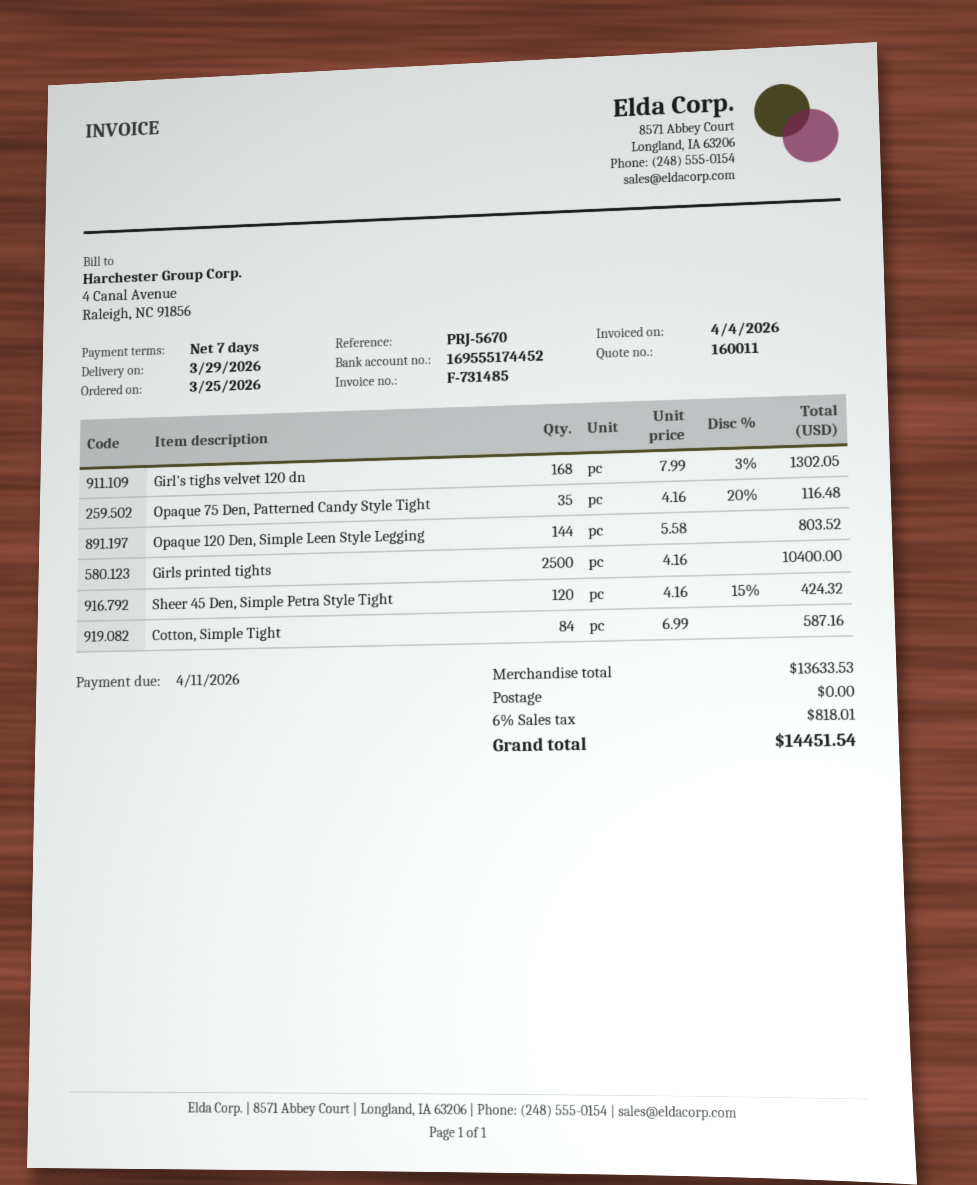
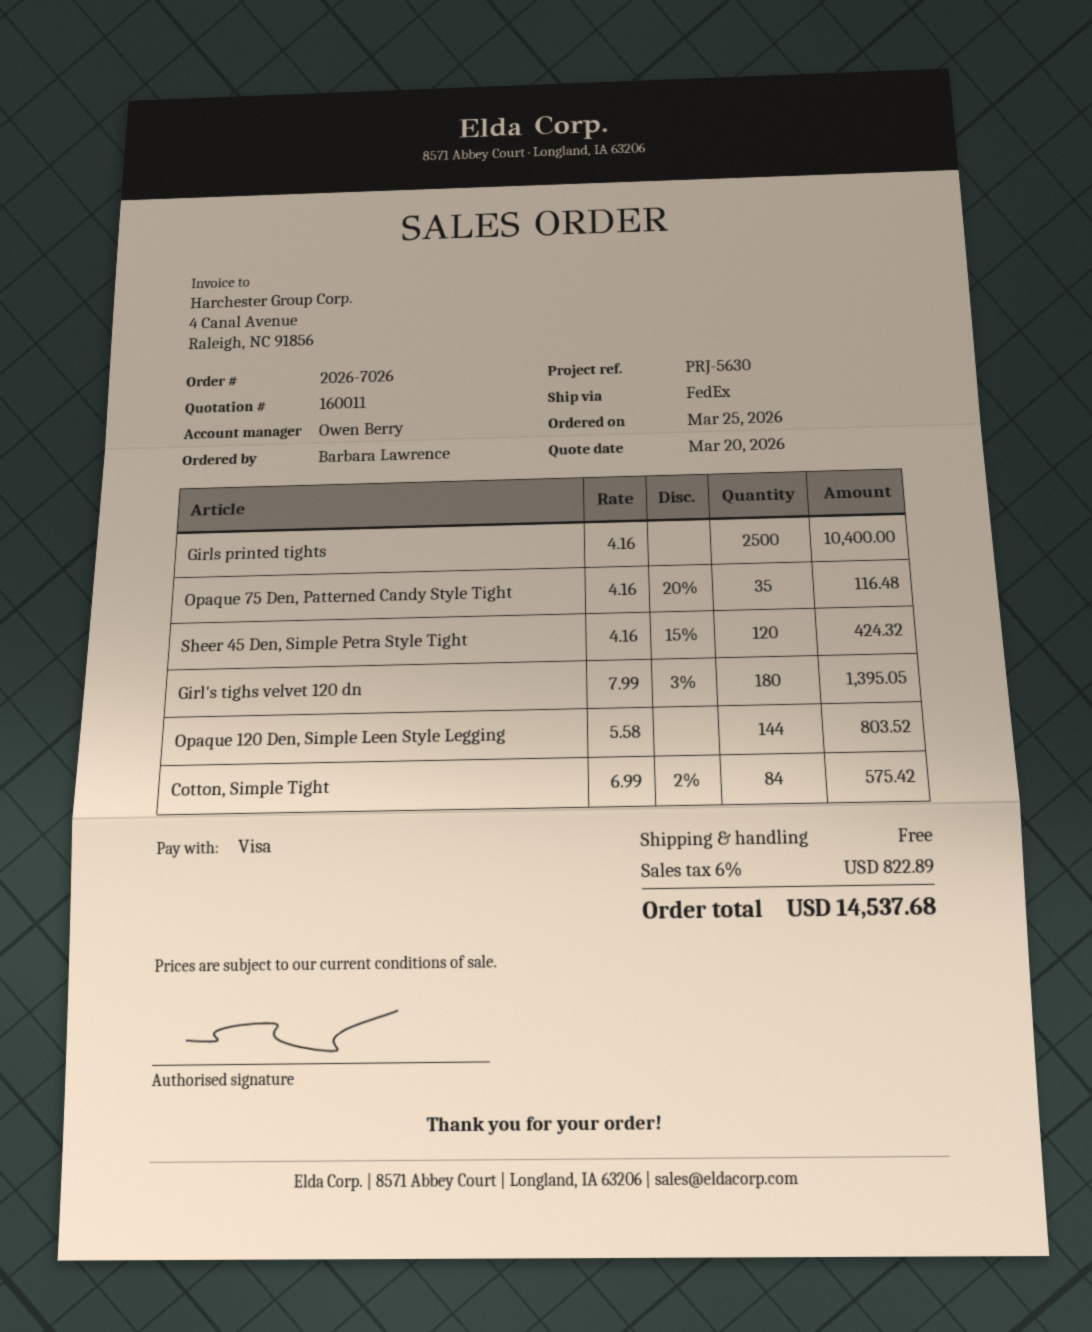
reference: PRJ-5670 -> PRJ-5630
Girl's tighs velvet 120 dn: 168 x 7.99 - 3% = 1302.05 -> 180 x 7.99 - 3% = 1395.05
Cotton, Simple Tight: 84 x 6.99 = 587.16 -> 84 x 6.99 - 2% = 575.42
tax: 6% = 818.01 -> 6% = 822.89
total: 14451.54 -> 14537.68

